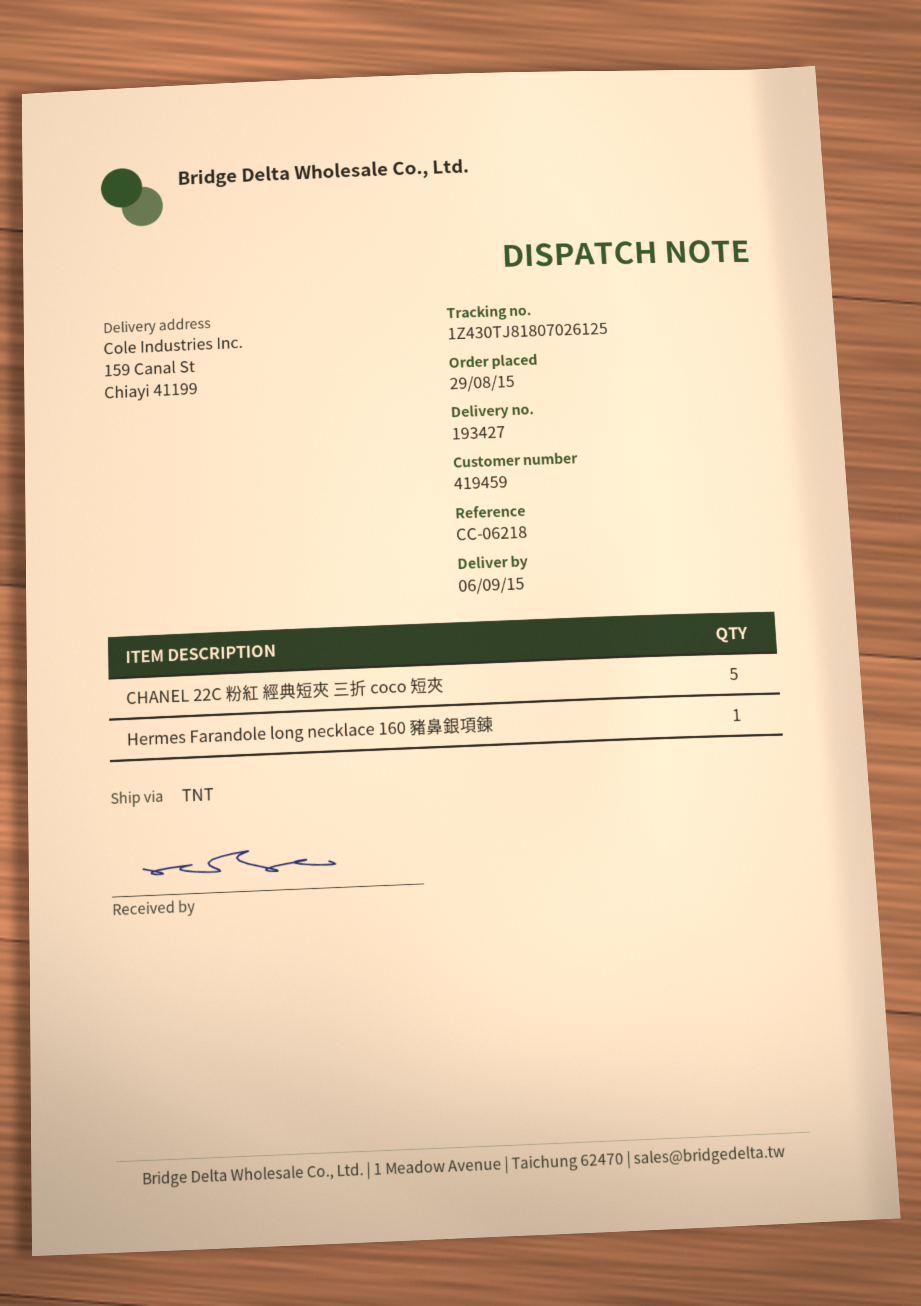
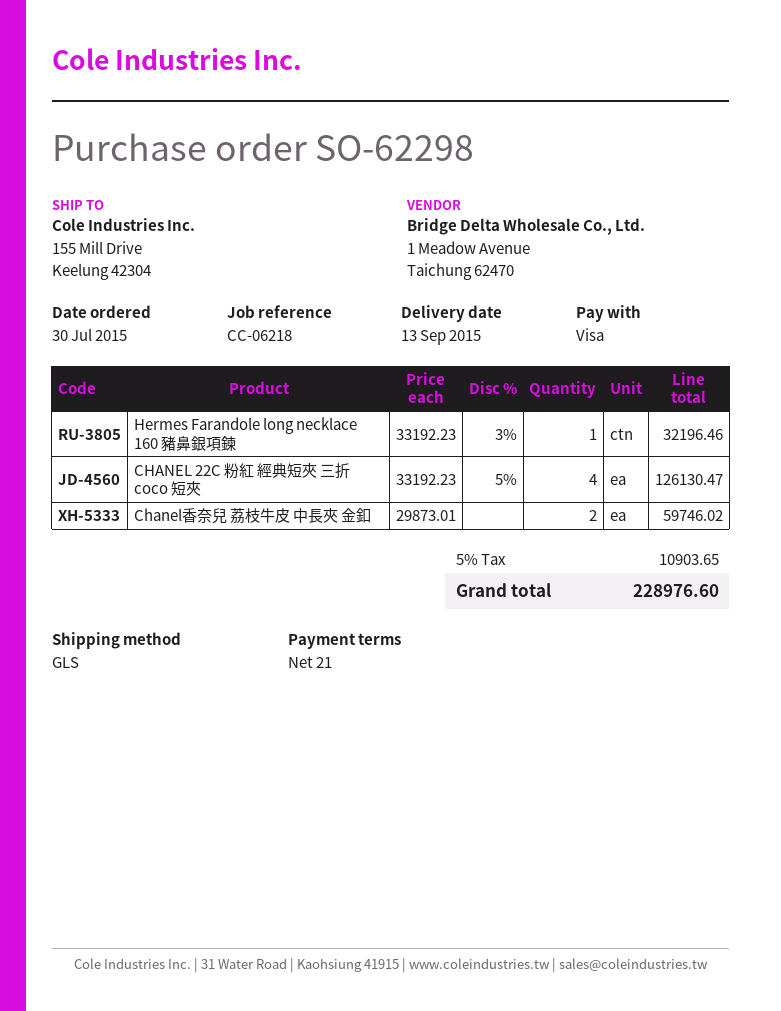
order date: 2015-08-29 -> 2015-07-30
delivery date: 2015-09-06 -> 2015-09-13
shipping method: TNT -> GLS
ship to: 159 Canal St, Chiayi 41199 -> 155 Mill Drive, Keelung 42304
CHANEL 22C 粉紅 經典短夾 三折 coco 短夾: 5 -> 4
Chanel香奈兒 荔枝牛皮 中長夾 金釦: none -> 2

